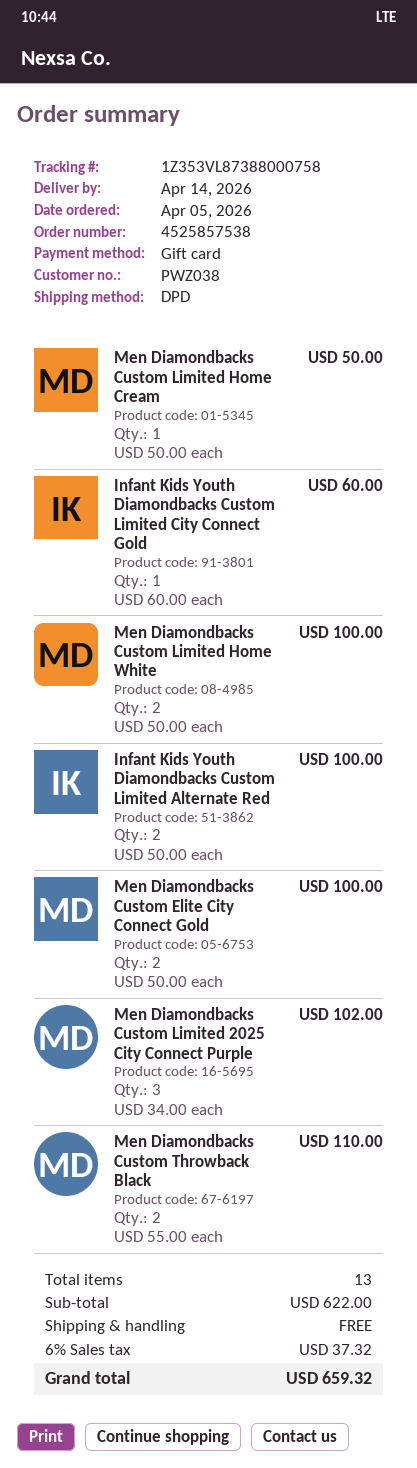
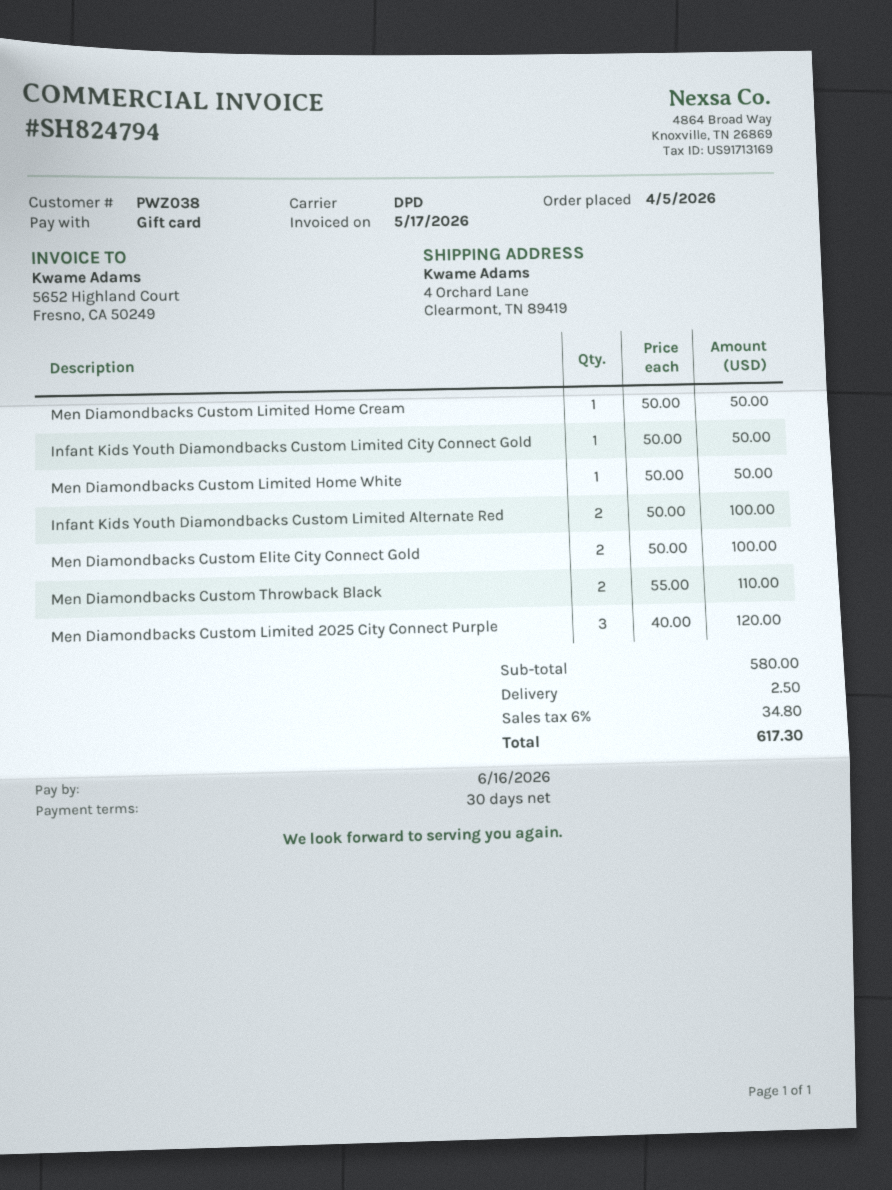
Infant Kids Youth Diamondbacks Custom Limited City Connect Gold: 1 x 60.00 = 60.00 -> 1 x 50.00 = 50.00
Men Diamondbacks Custom Limited Home White: 2 x 50.00 = 100.00 -> 1 x 50.00 = 50.00
Men Diamondbacks Custom Limited 2025 City Connect Purple: 3 x 34.00 = 102.00 -> 3 x 40.00 = 120.00
subtotal: 622.00 -> 580.00
shipping: 0.00 -> 2.50
tax: 6% = 37.32 -> 6% = 34.80
total: 659.32 -> 617.30

